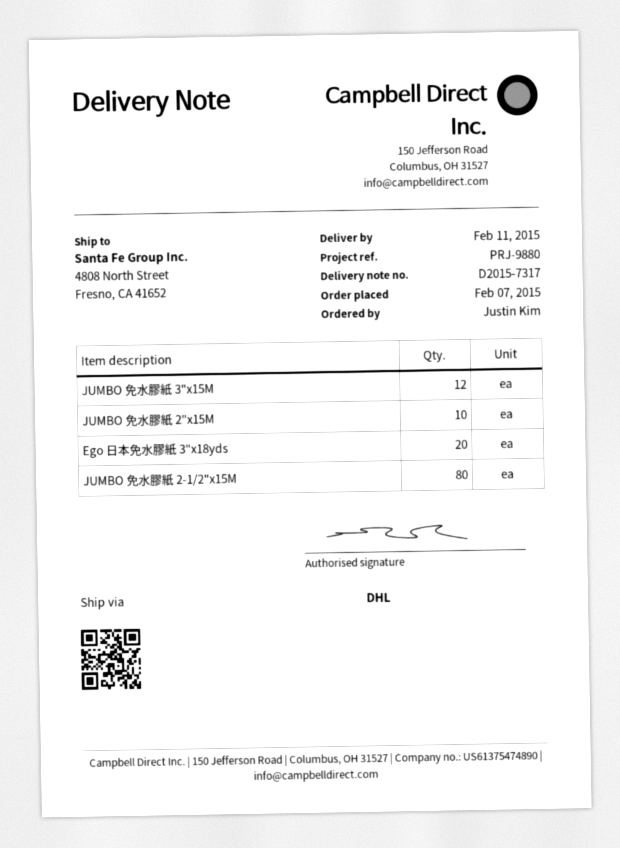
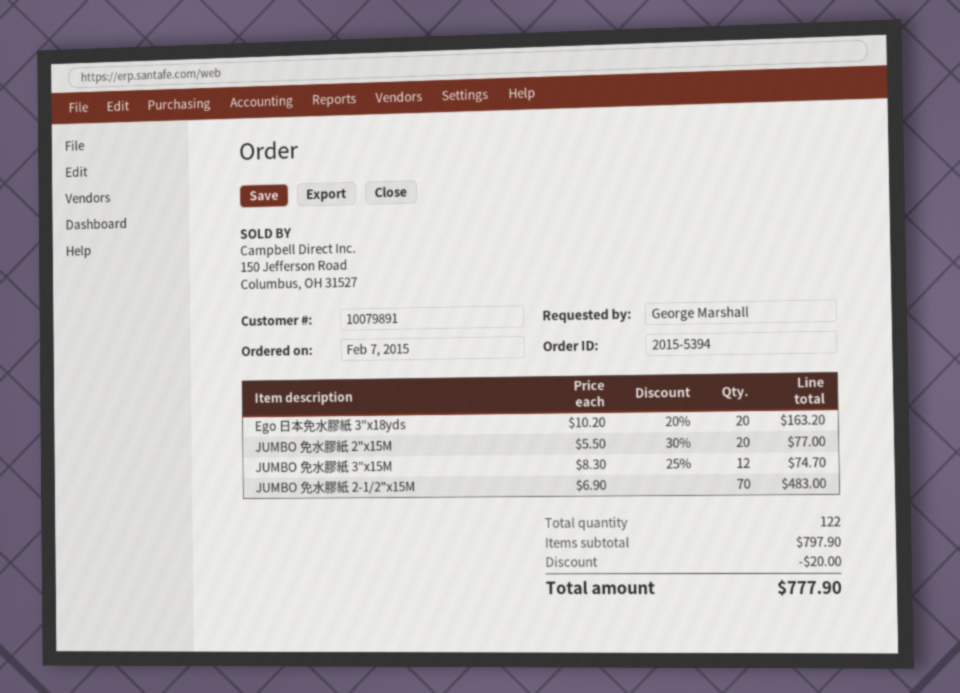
ordered by: Justin Kim -> George Marshall
JUMBO 免水膠紙 2"x15M: 10 -> 20
JUMBO 免水膠紙 2-1/2"x15M: 80 -> 70

